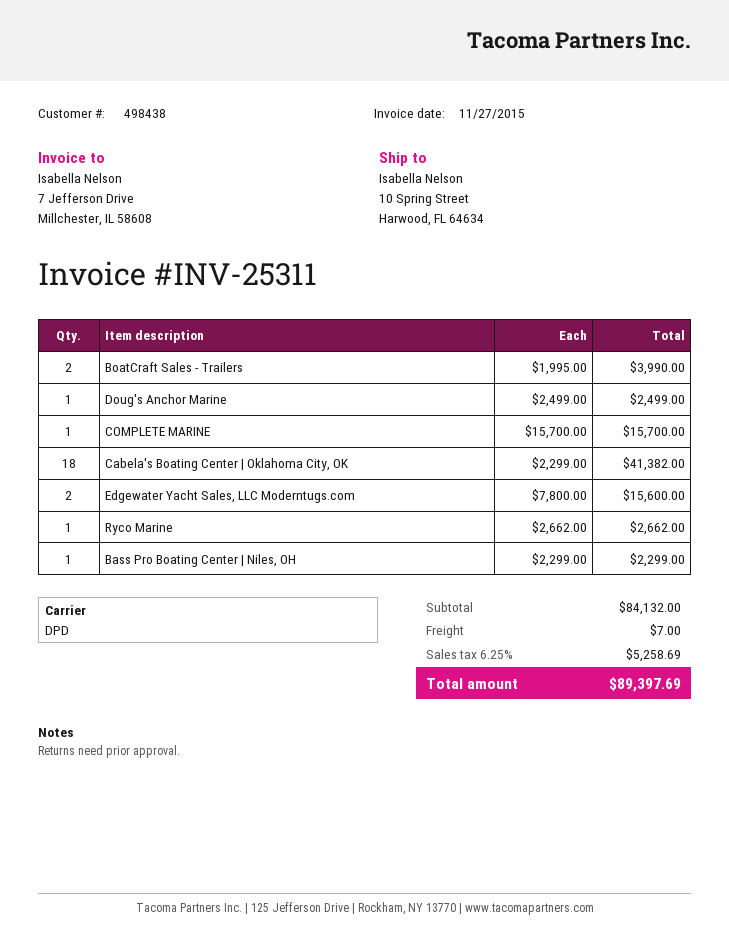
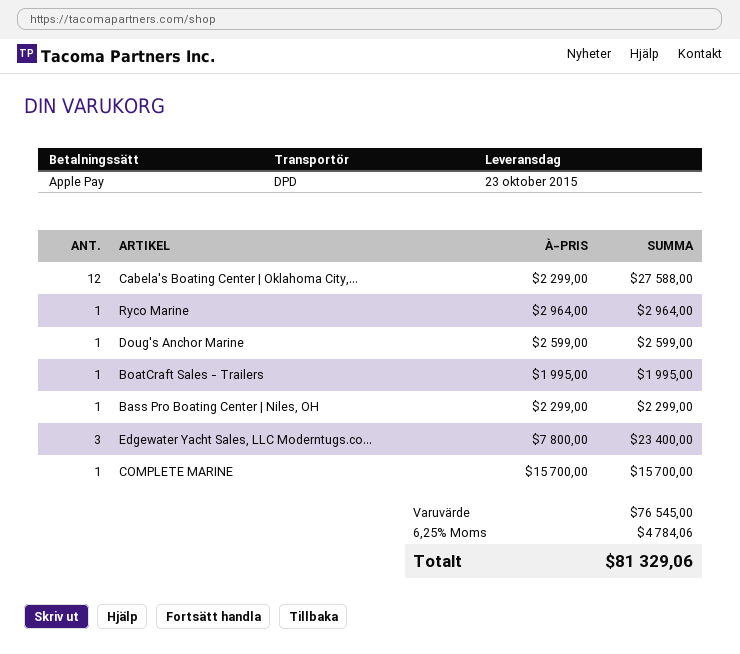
BoatCraft Sales - Trailers: 2 x 1995.00 = 3990.00 -> 1 x 1995.00 = 1995.00
Doug's Anchor Marine: 1 x 2499.00 = 2499.00 -> 1 x 2599.00 = 2599.00
Cabela's Boating Center | Oklahoma City, OK: 18 x 2299.00 = 41382.00 -> 12 x 2299.00 = 27588.00
Edgewater Yacht Sales, LLC Moderntugs.com: 2 x 7800.00 = 15600.00 -> 3 x 7800.00 = 23400.00
Ryco Marine: 1 x 2662.00 = 2662.00 -> 1 x 2964.00 = 2964.00
subtotal: 84132.00 -> 76545.00
shipping: 7.00 -> none
tax: 6.25% = 5258.69 -> 6.25% = 4784.06
total: 89397.69 -> 81329.06

